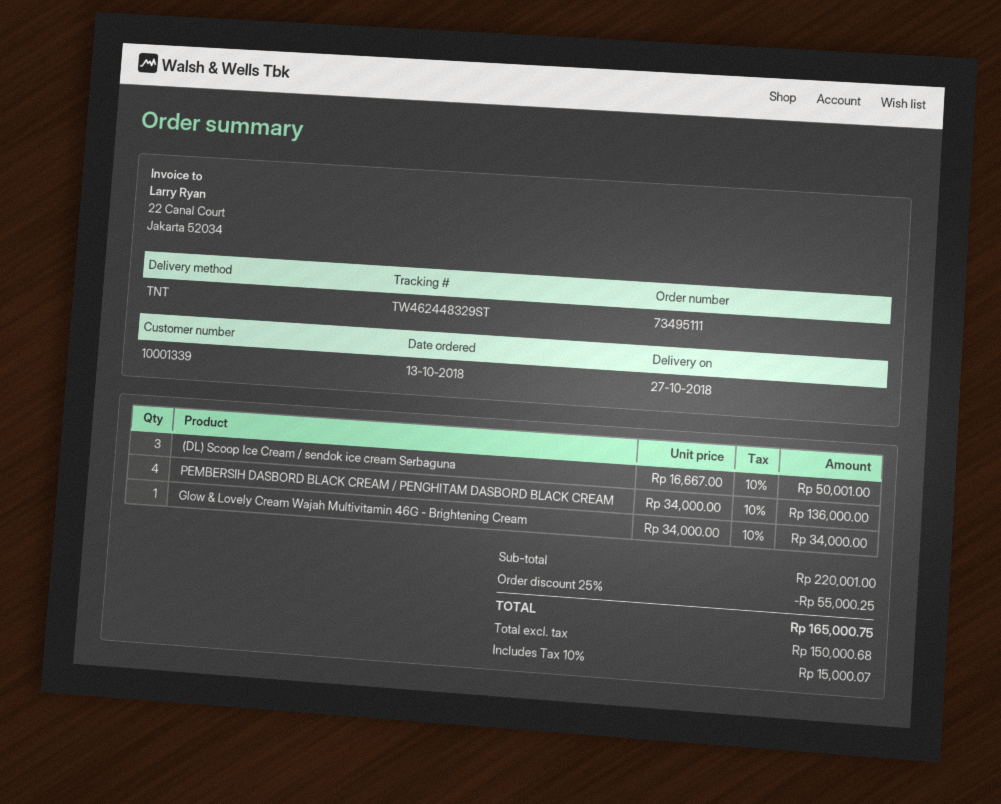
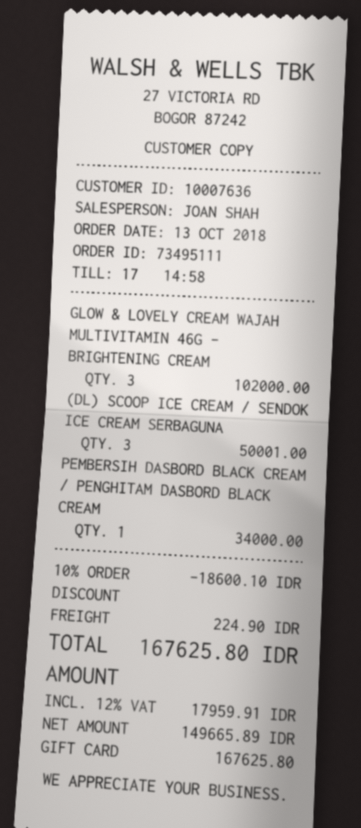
customer number: 10001339 -> 10007636
PEMBERSIH DASBORD BLACK CREAM / PENGHITAM DASBORD BLACK CREAM: 4 for 136000.00 -> 1 for 34000.00
Glow & Lovely Cream Wajah Multivitamin 46G - Brightening Cream: 1 for 34000.00 -> 3 for 102000.00
discount: 25% = 55000.25 -> 10% = 18600.10
shipping: none -> 224.90
net: 150000.68 -> 149665.89
tax: 10% = 15000.07 -> 12% = 17959.91
total: 165000.75 -> 167625.80

